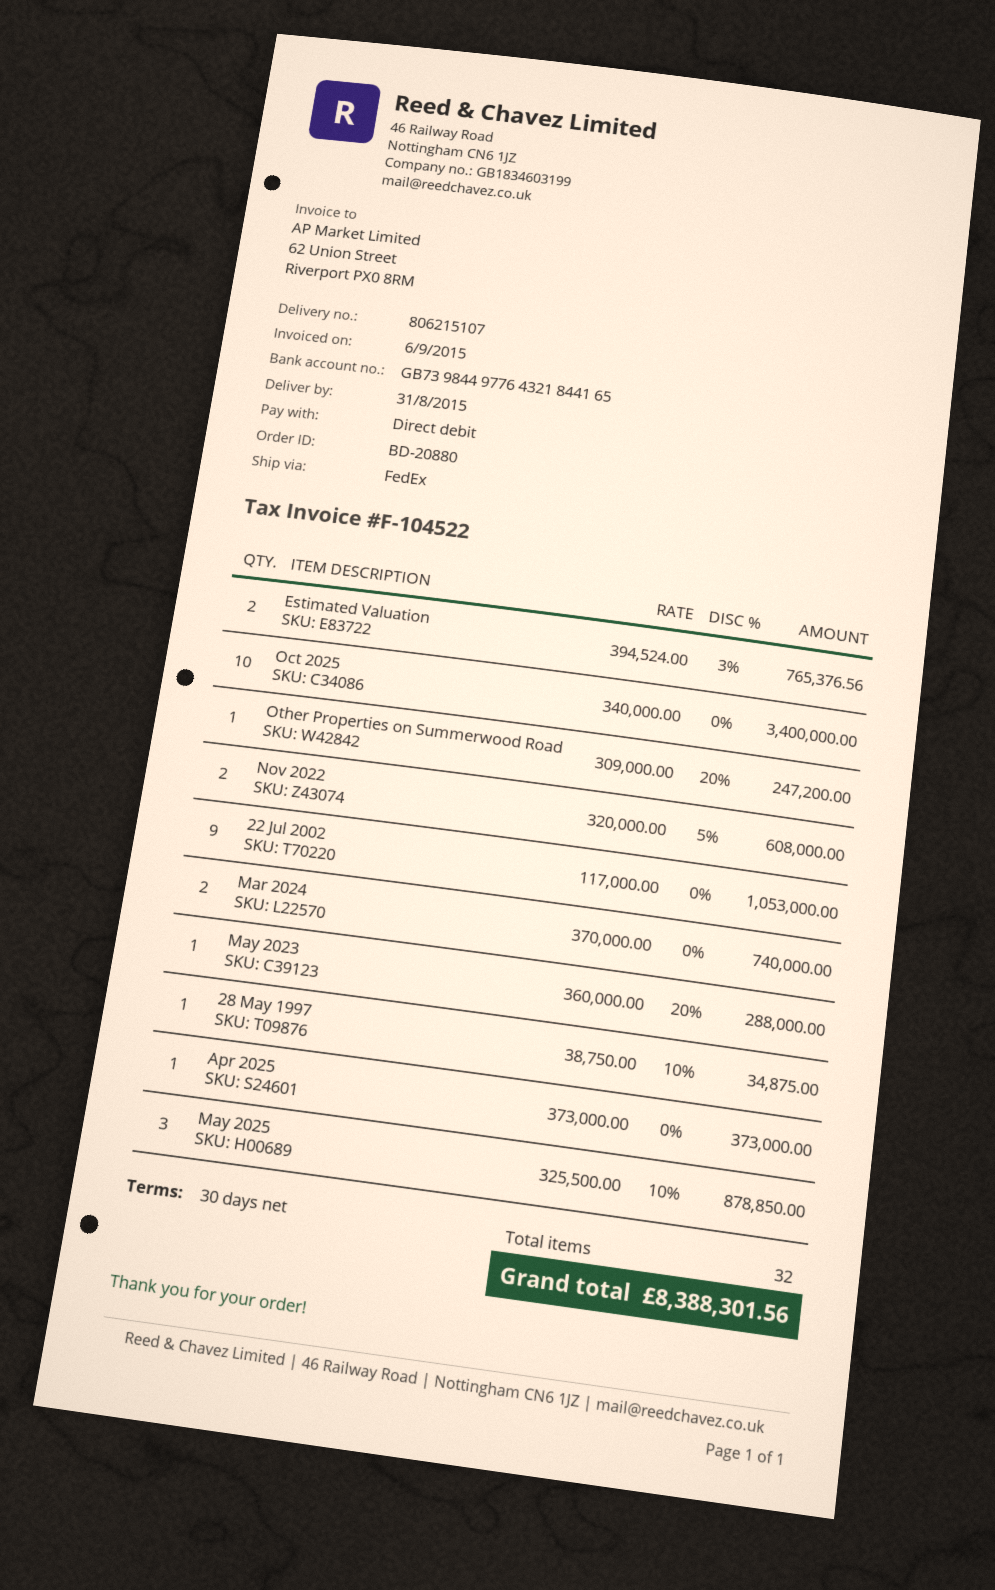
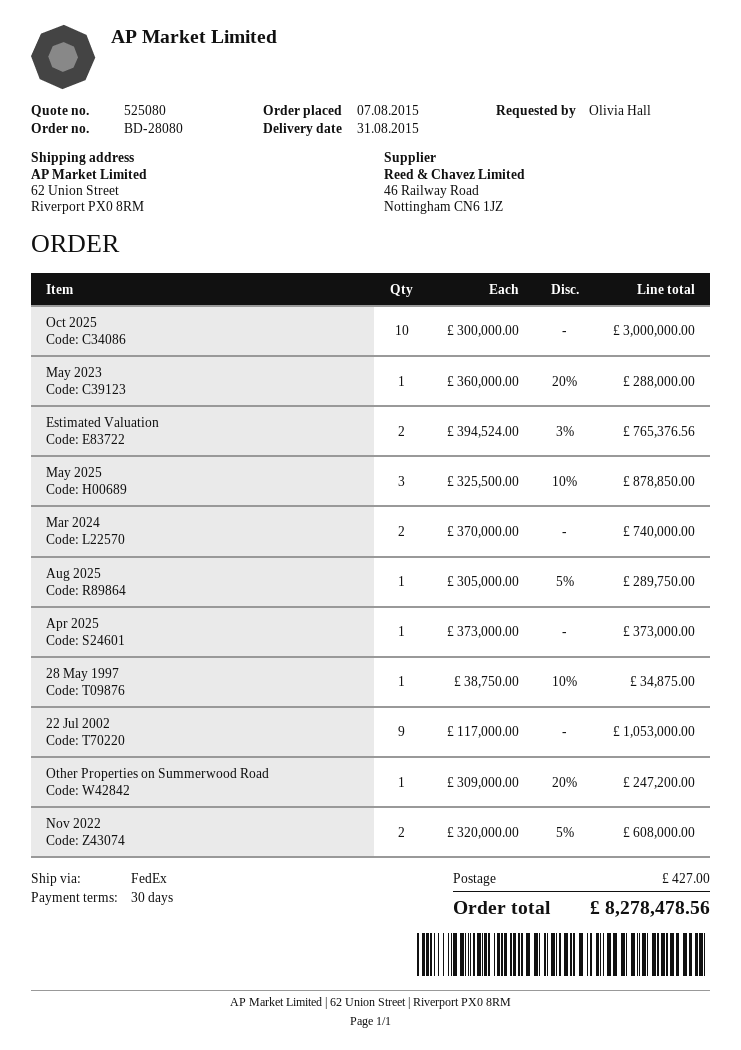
order number: BD-20880 -> BD-28080
Oct 2025: 10 x 340000.00 = 3400000.00 -> 10 x 300000.00 = 3000000.00
Aug 2025: none -> 1 x 305000.00 - 5% = 289750.00
shipping: none -> 427.00
total: 8388301.56 -> 8278478.56

